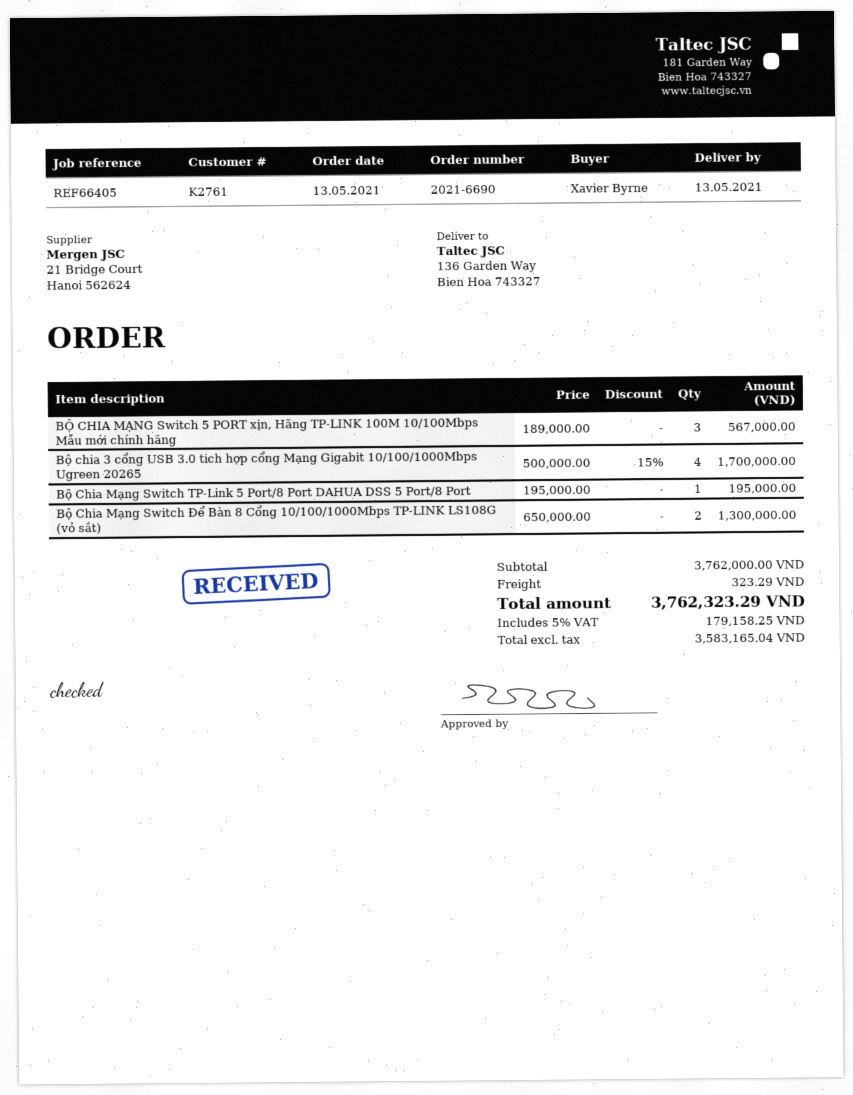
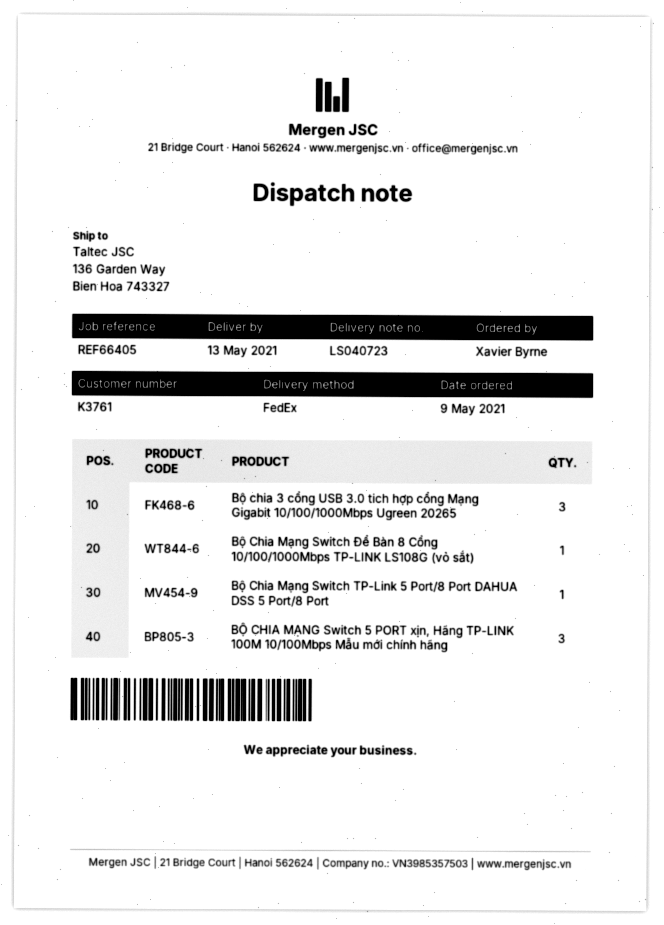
order date: 2021-05-13 -> 2021-05-09
customer number: K2761 -> K3761
Bộ chia 3 cổng USB 3.0 tich hợp cổng Mạng Gigabit 10/100/1000Mbps Ugreen 20265: 4 -> 3
Bộ Chia Mạng Switch Để Bàn 8 Cổng 10/100/1000Mbps TP-LINK LS108G (vỏ sắt): 2 -> 1

